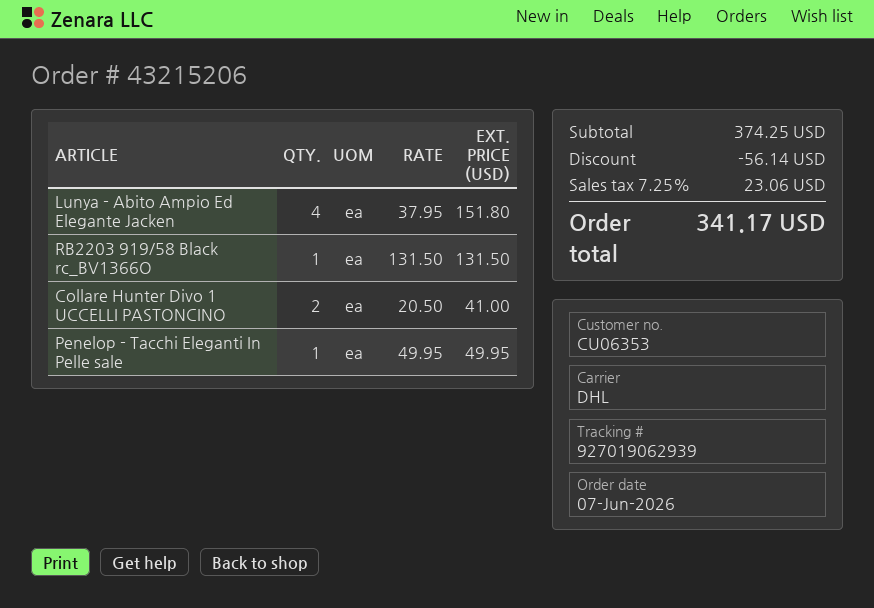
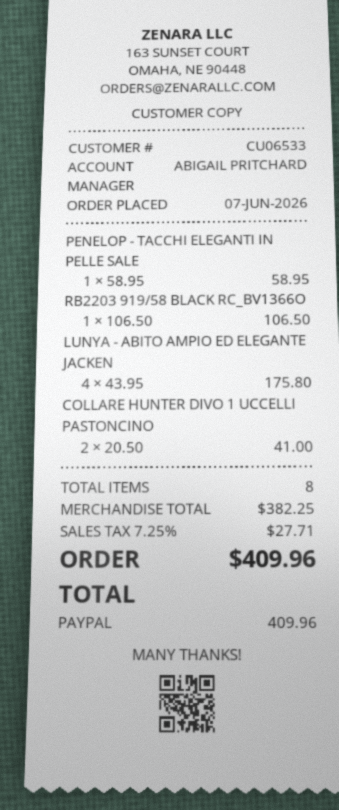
customer number: CU06353 -> CU06533
Lunya - Abito Ampio Ed Elegante Jacken: 4 x 37.95 = 151.80 -> 4 x 43.95 = 175.80
RB2203 919/58 Black rc_BV1366O: 1 x 131.50 = 131.50 -> 1 x 106.50 = 106.50
Penelop - Tacchi Eleganti In Pelle sale: 1 x 49.95 = 49.95 -> 1 x 58.95 = 58.95
subtotal: 374.25 -> 382.25
discount: 56.14 -> none
tax: 7.25% = 23.06 -> 7.25% = 27.71
total: 341.17 -> 409.96

